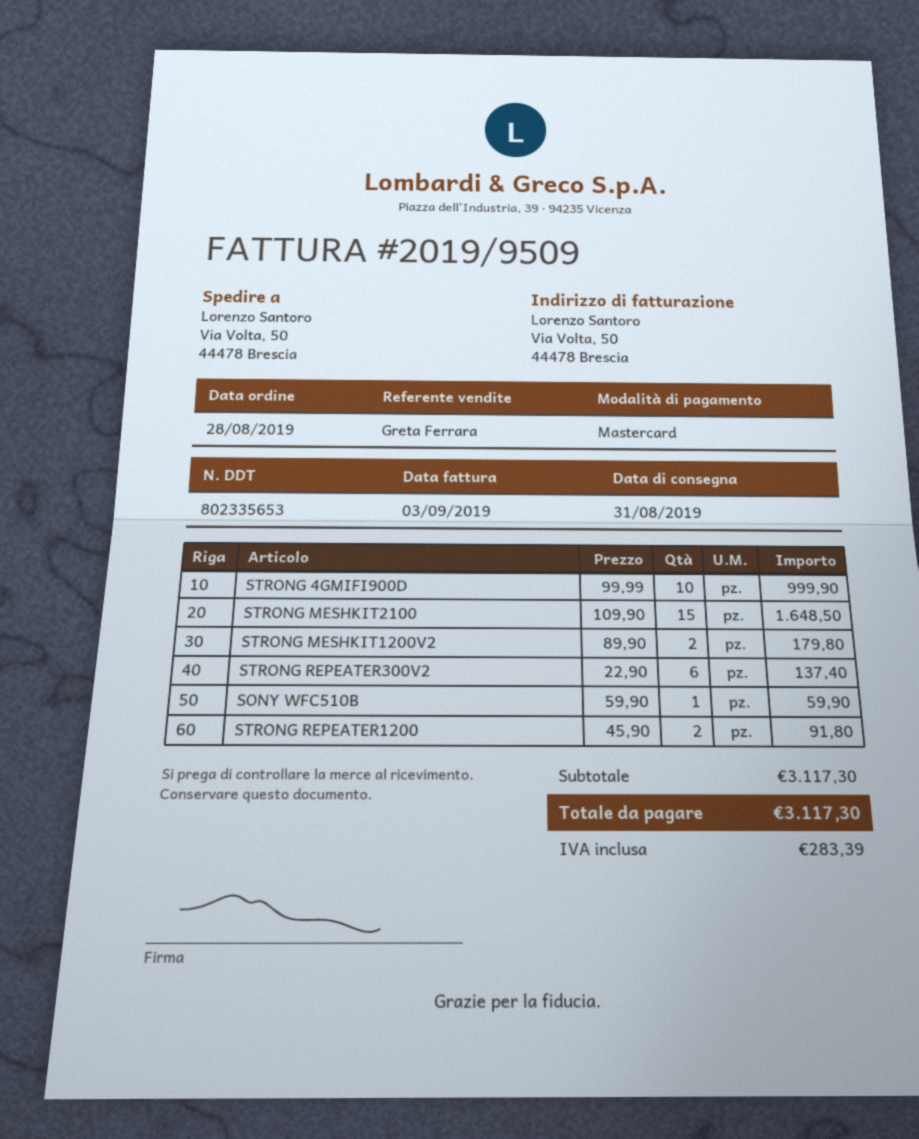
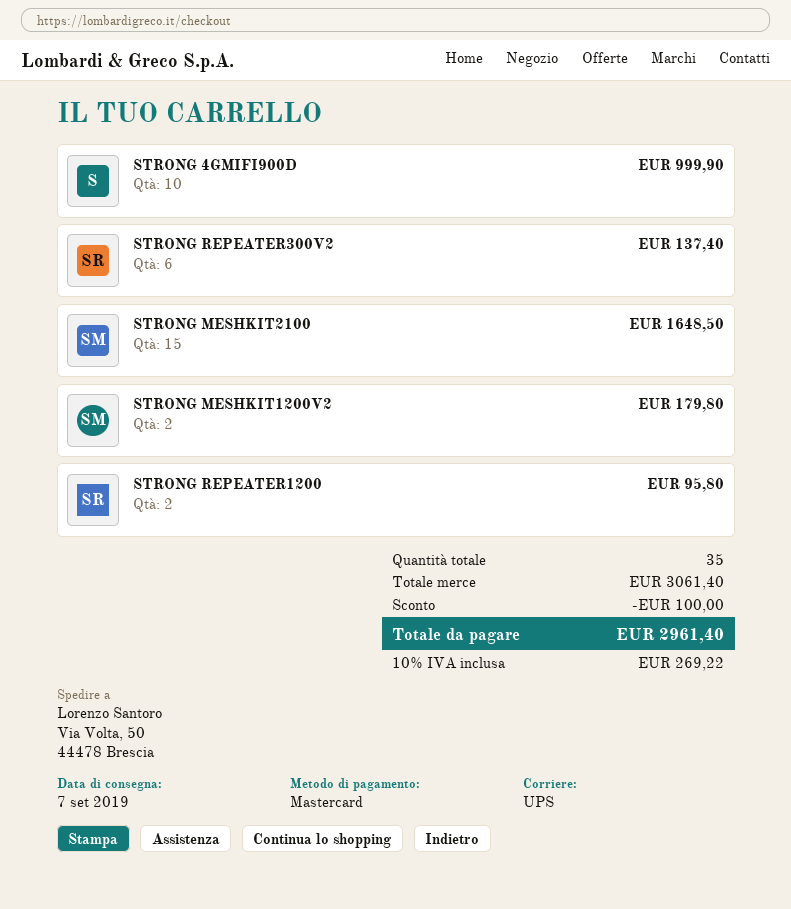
delivery date: 2019-08-31 -> 2019-09-07
SONY WFC510B: 1 for 59.90 -> none
STRONG REPEATER1200: 2 for 91.80 -> 2 for 95.80
subtotal: 3117.30 -> 3061.40
discount: none -> 100.00
tax: 283.39 -> 269.22
total: 3117.30 -> 2961.40

